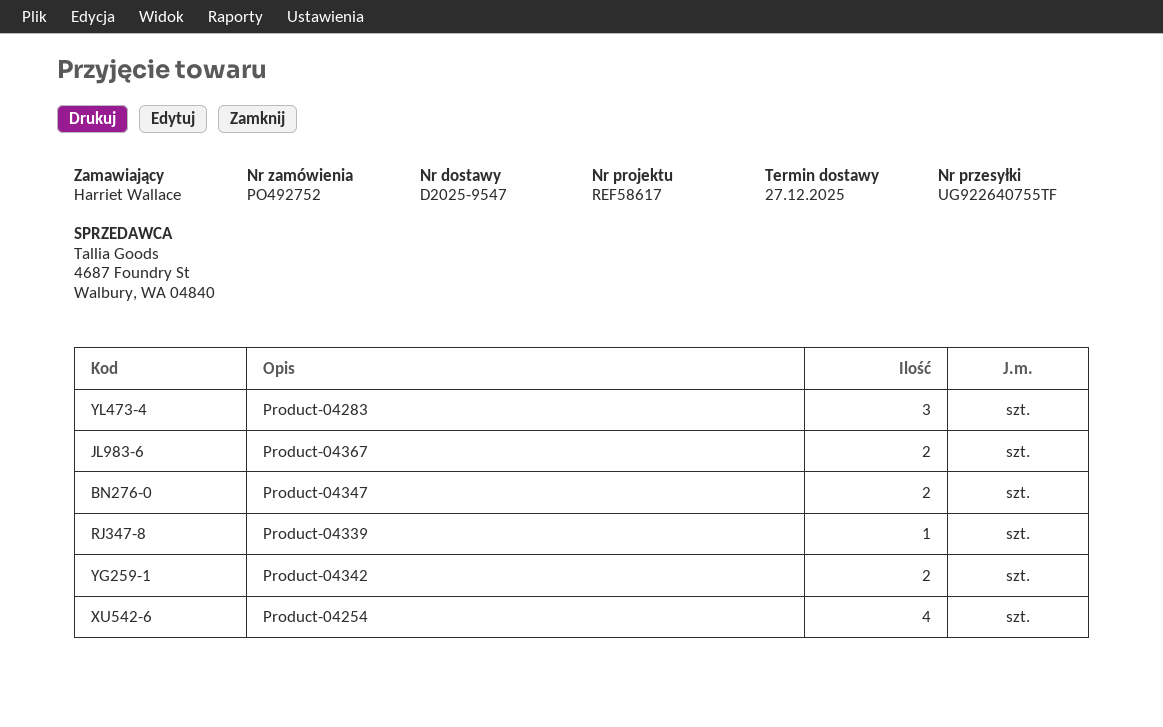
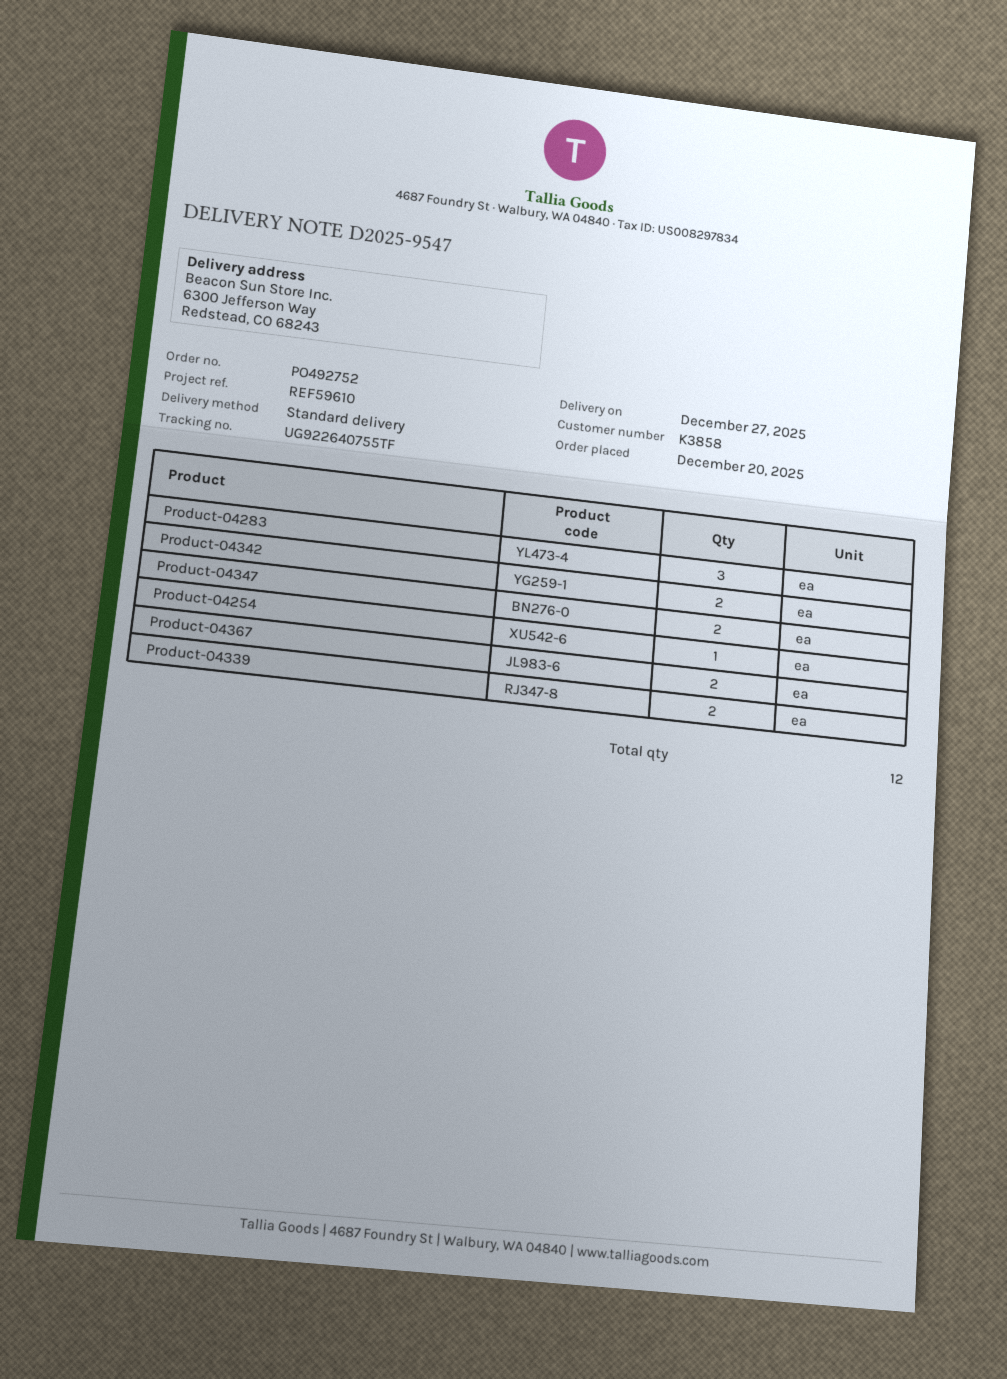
reference: REF58617 -> REF59610
Product-04339: 1 -> 2
Product-04254: 4 -> 1

